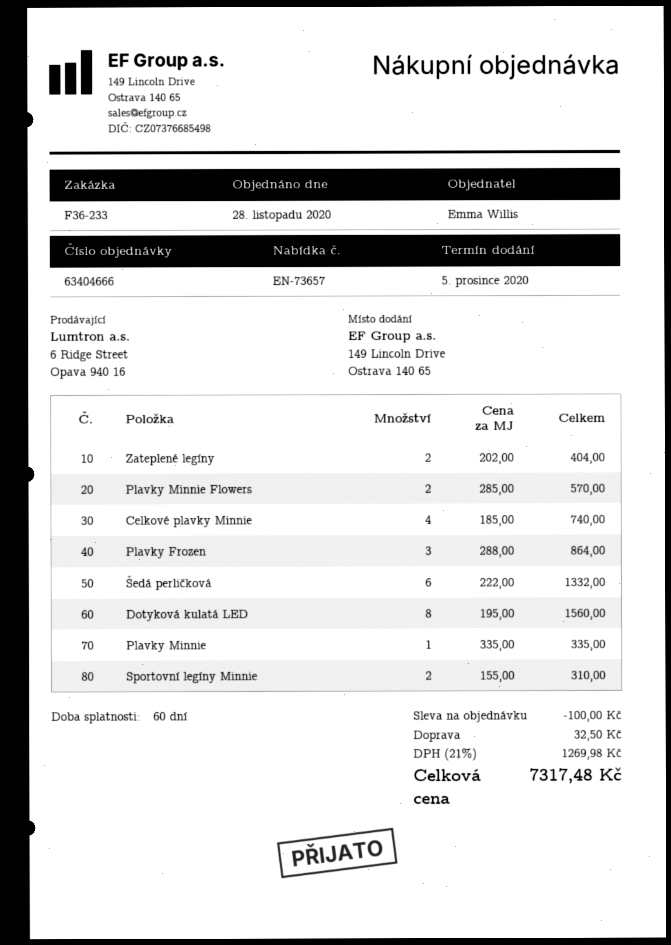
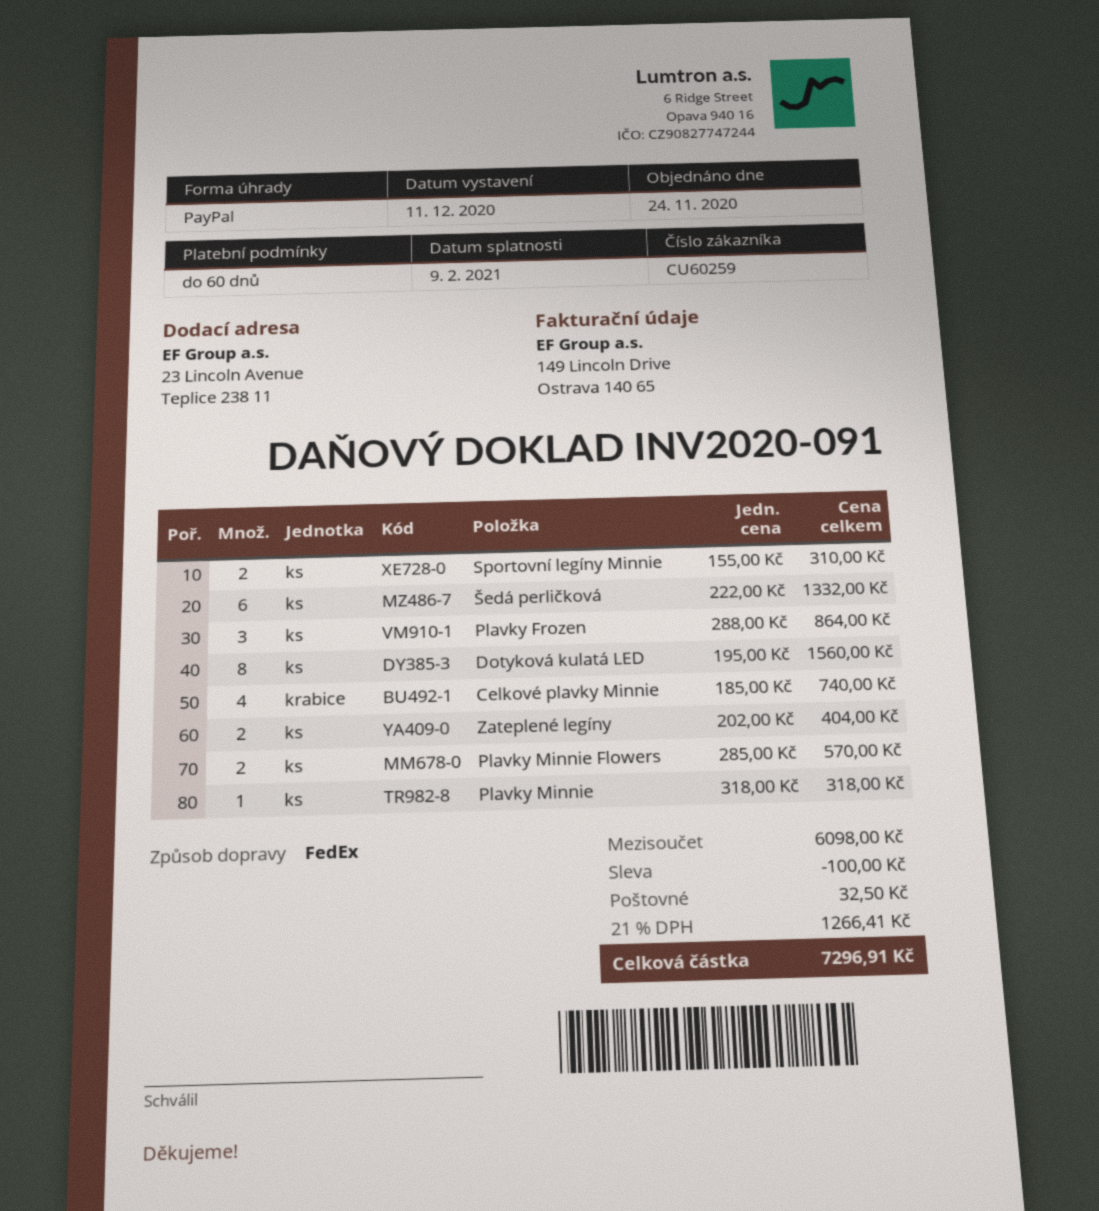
order date: 2020-11-28 -> 2020-11-24
ship to: 149 Lincoln Drive, Ostrava 140 65 -> 23 Lincoln Avenue, Teplice 238 11
Plavky Minnie: 1 x 335.00 = 335.00 -> 1 x 318.00 = 318.00
tax: 21% = 1269.98 -> 21% = 1266.41
total: 7317.48 -> 7296.91

